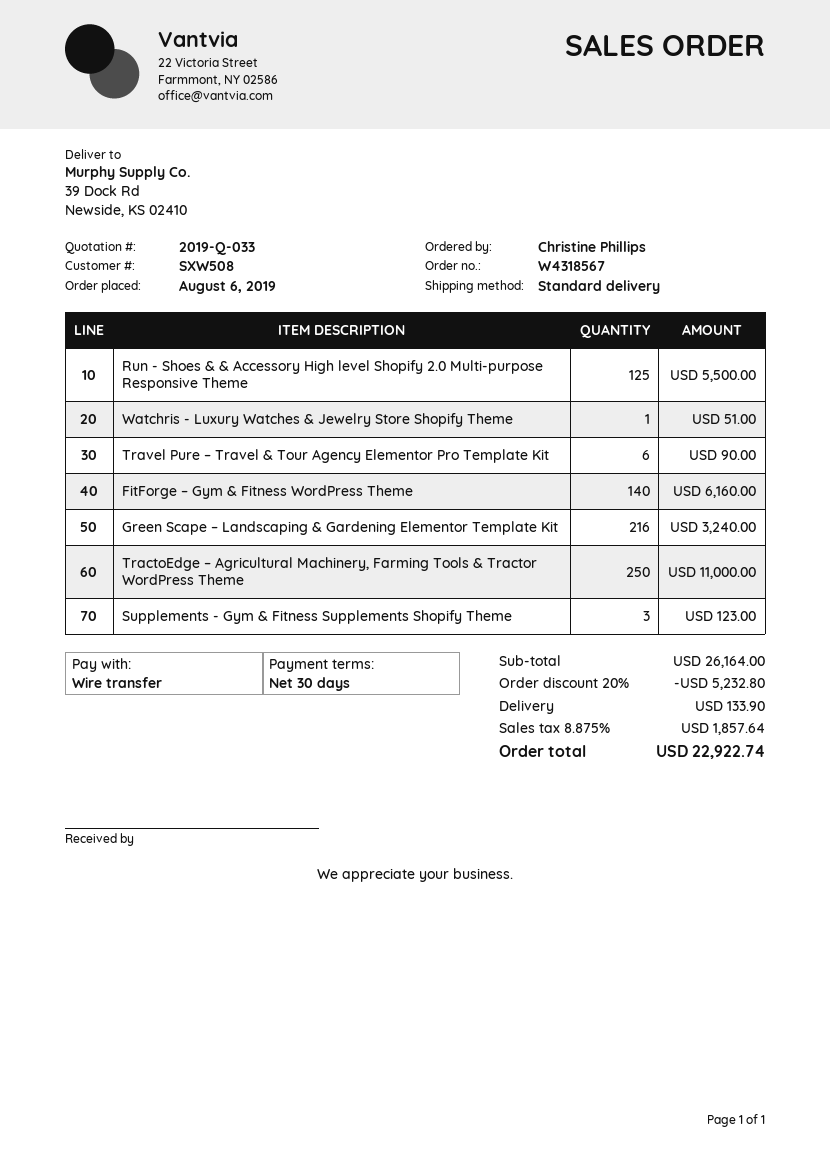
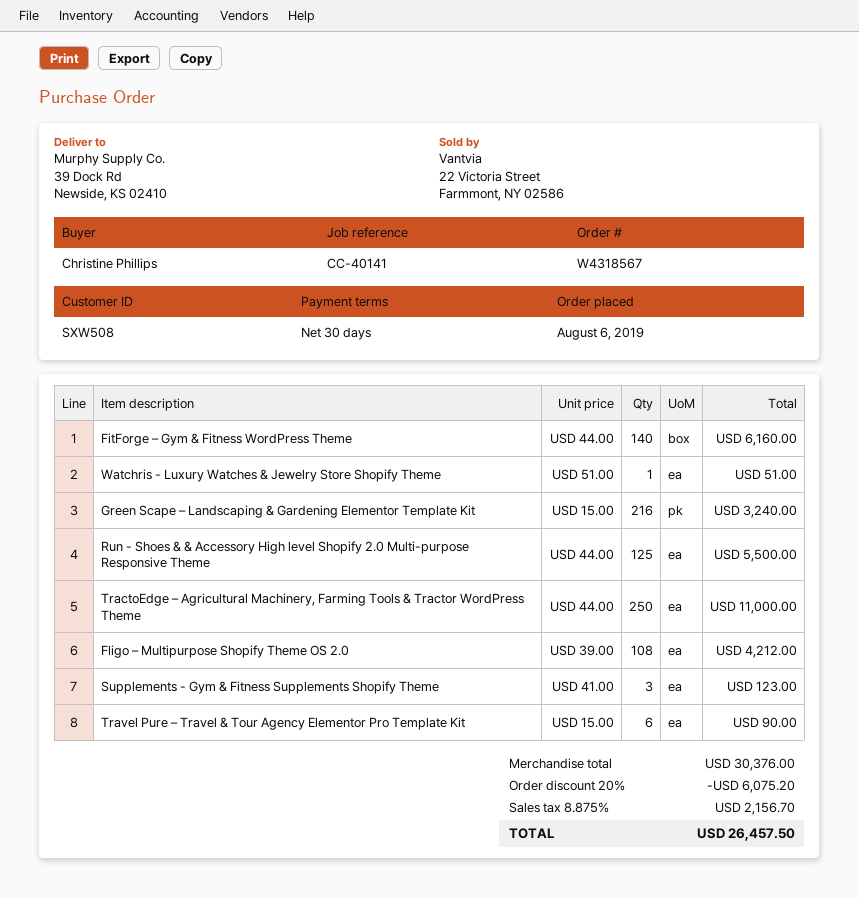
Fligo – Multipurpose Shopify Theme OS 2.0: none -> 108 for 4212.00
subtotal: 26164.00 -> 30376.00
discount: 20% = 5232.80 -> 20% = 6075.20
shipping: 133.90 -> none
tax: 8.875% = 1857.64 -> 8.875% = 2156.70
total: 22922.74 -> 26457.50

